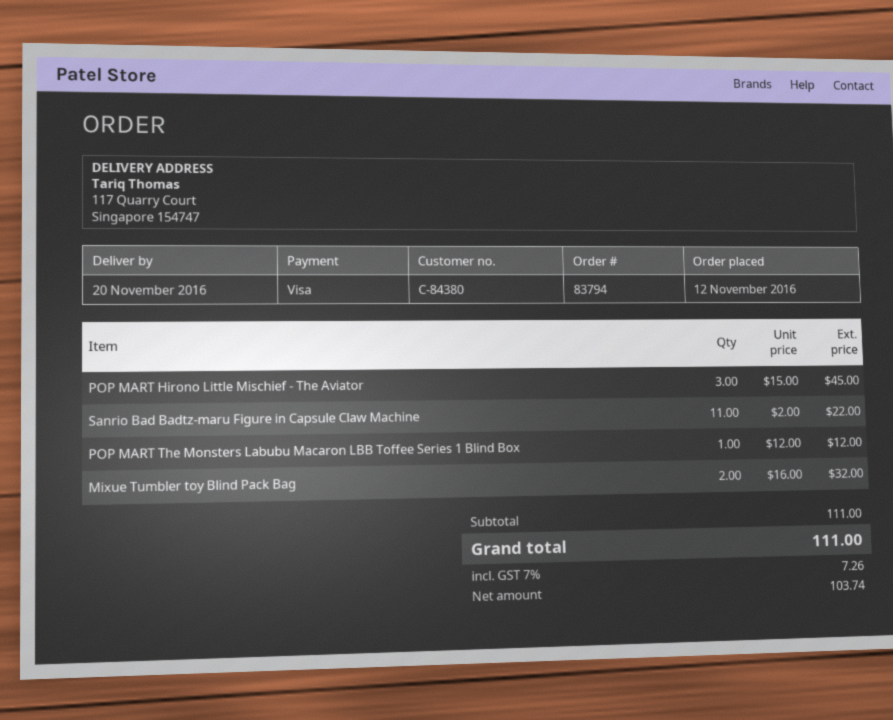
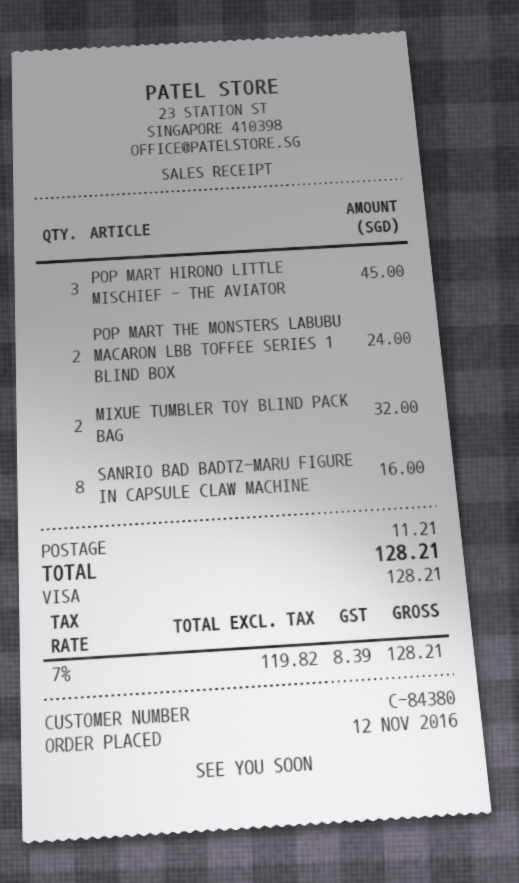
Sanrio Bad Badtz-maru Figure in Capsule Claw Machine: 11 for 22.00 -> 8 for 16.00
POP MART The Monsters Labubu Macaron LBB Toffee Series 1 Blind Box: 1 for 12.00 -> 2 for 24.00
shipping: none -> 11.21
net: 103.74 -> 119.82
tax: 7% = 7.26 -> 7% = 8.39
total: 111.00 -> 128.21

